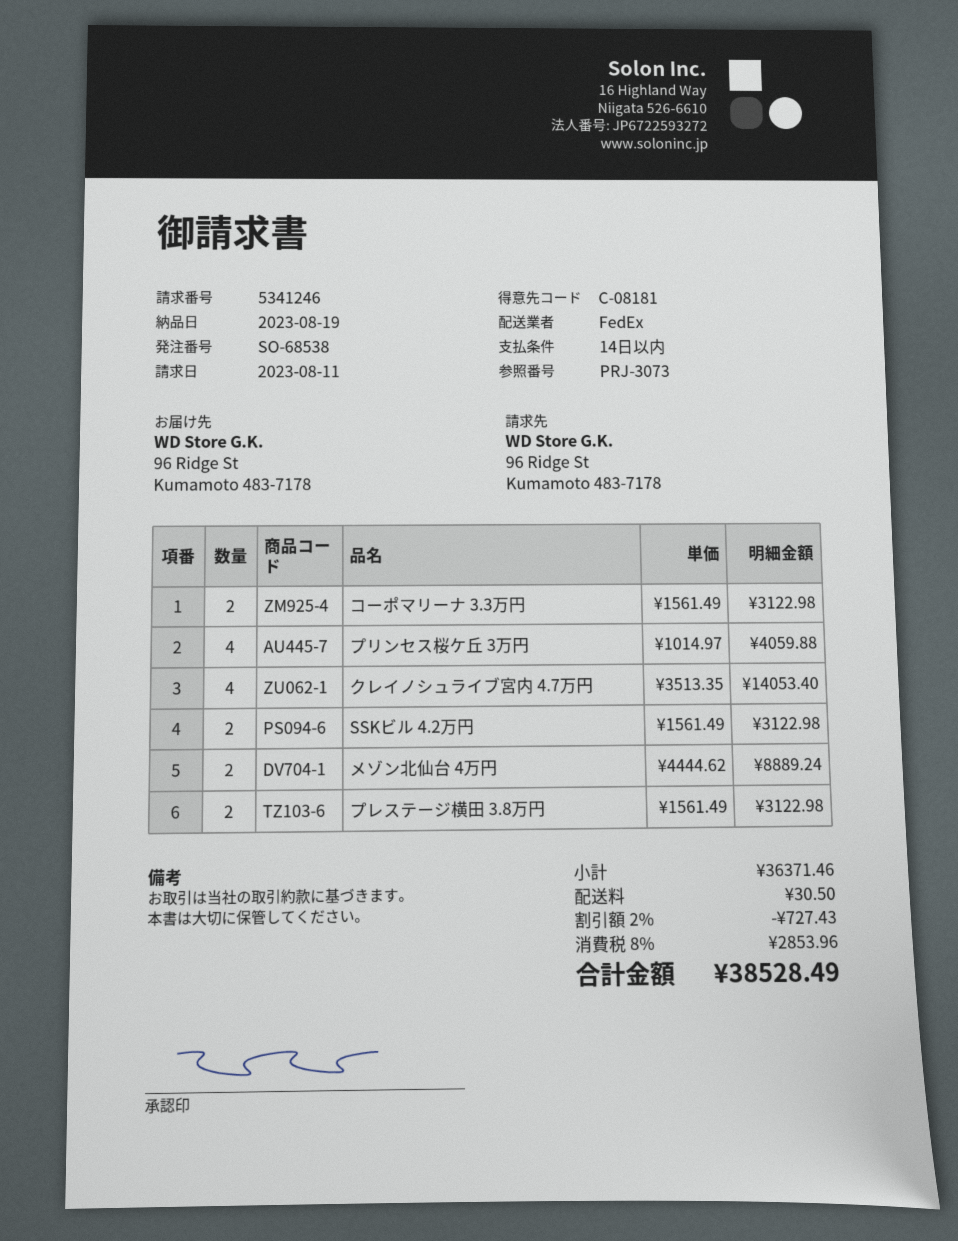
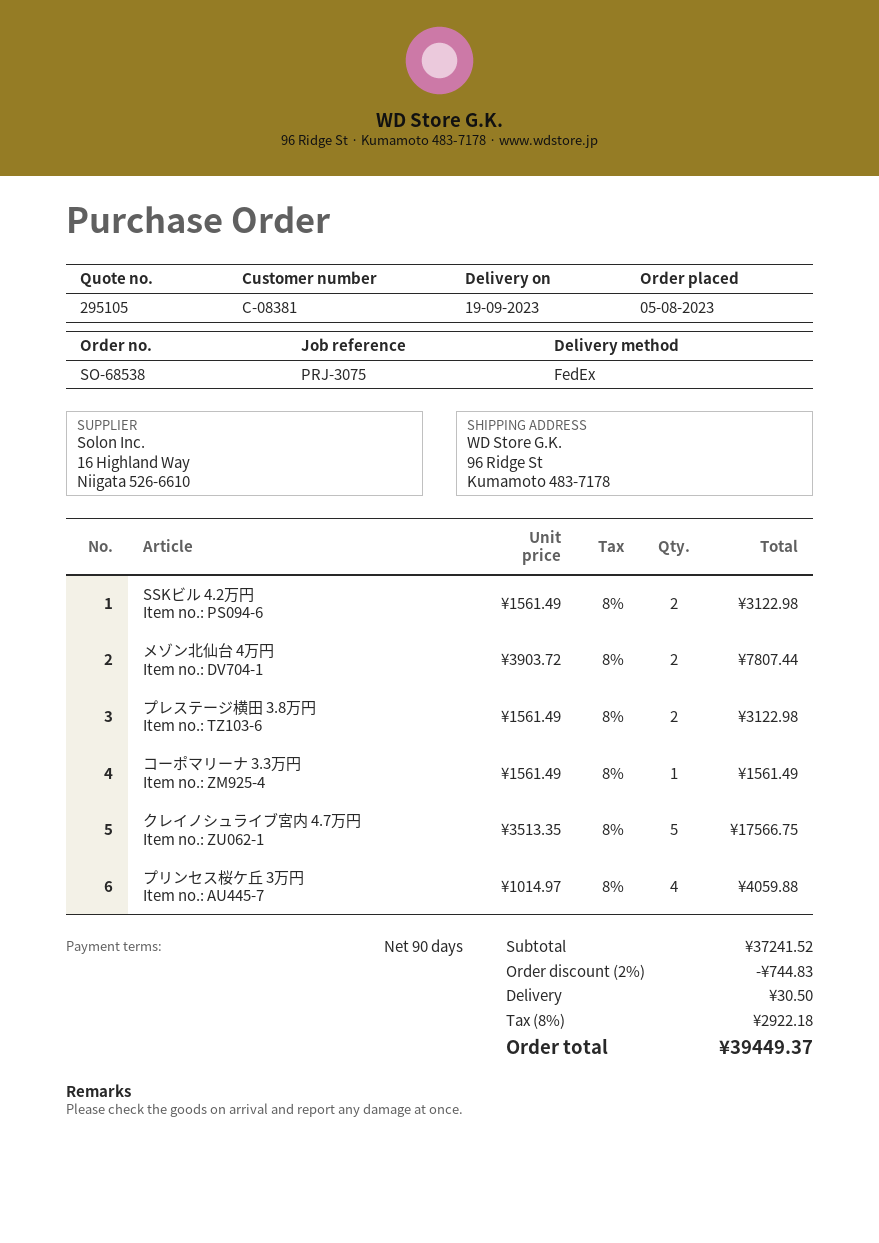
delivery date: 2023-08-19 -> 2023-09-19
payment terms: 14 days -> 90 days
customer number: C-08181 -> C-08381
reference: PRJ-3073 -> PRJ-3075
コーポマリーナ 3.3万円: 2 x 1561.49 = 3122.98 -> 1 x 1561.49 = 1561.49
クレイノシュライブ宮内 4.7万円: 4 x 3513.35 = 14053.40 -> 5 x 3513.35 = 17566.75
メゾン北仙台 4万円: 2 x 4444.62 = 8889.24 -> 2 x 3903.72 = 7807.44
subtotal: 36371.46 -> 37241.52
discount: 2% = 727.43 -> 2% = 744.83
tax: 8% = 2853.96 -> 8% = 2922.18
total: 38528.49 -> 39449.37

